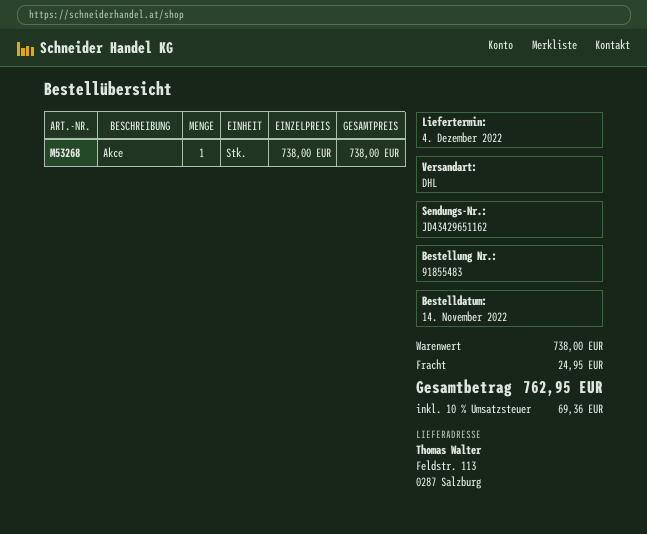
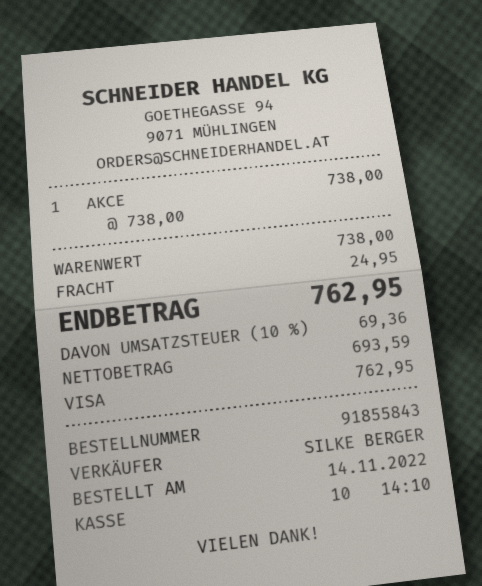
order number: 91855483 -> 91855843

